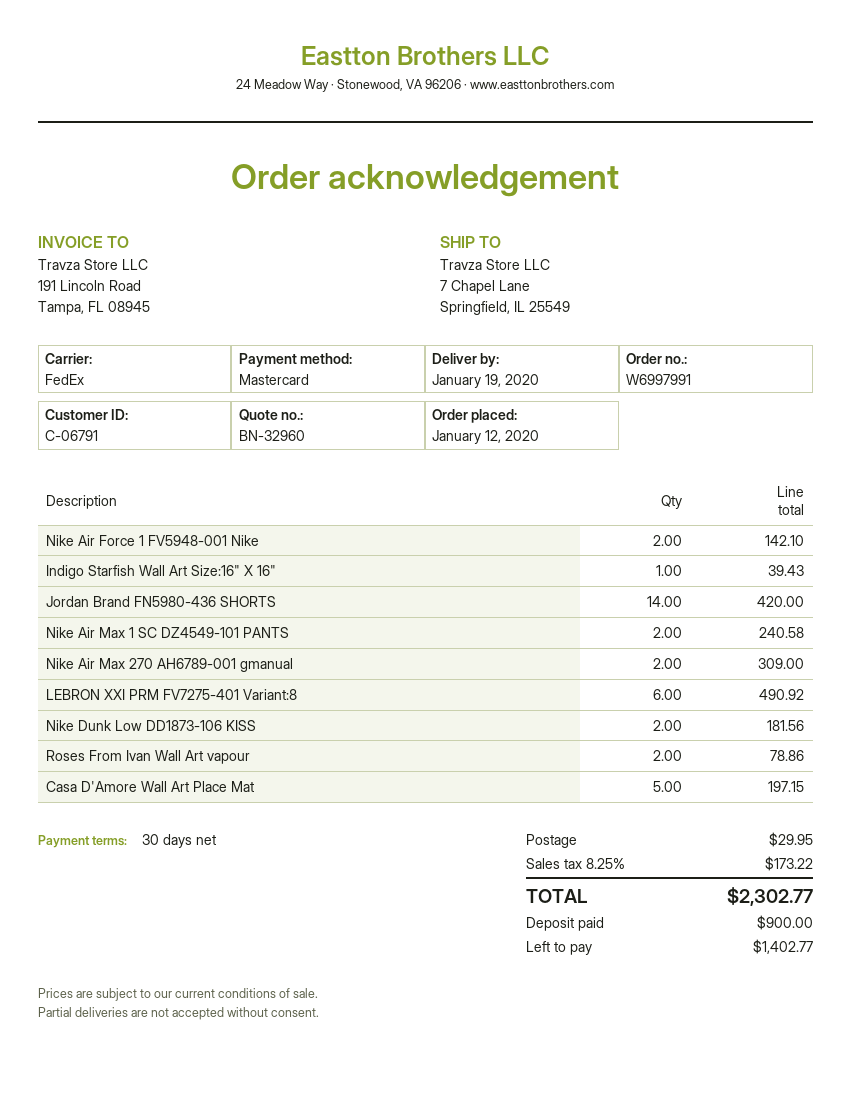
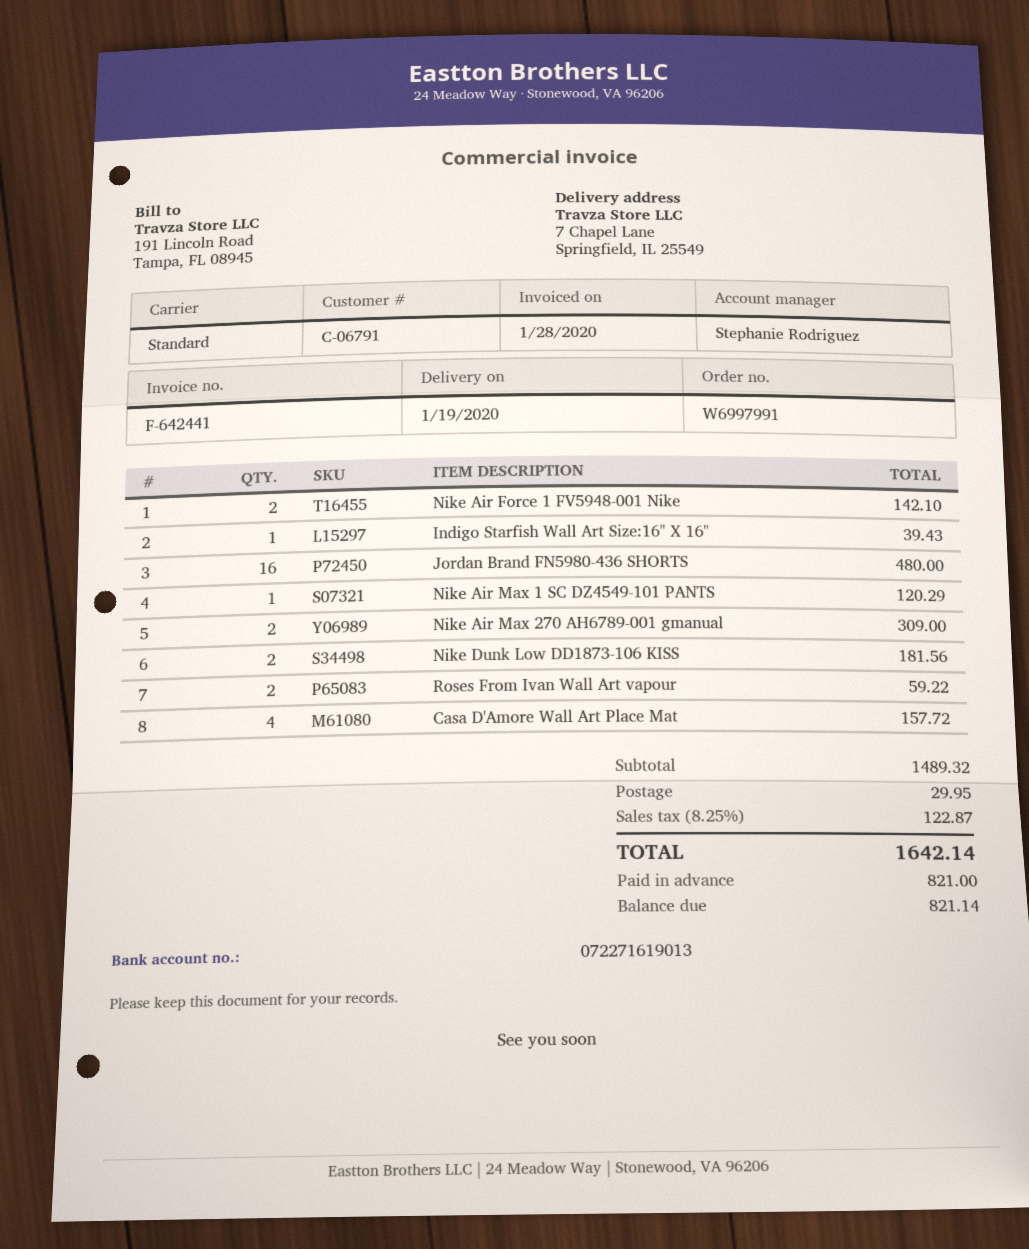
shipping method: FedEx -> standard
Jordan Brand FN5980-436 SHORTS: 14 for 420.00 -> 16 for 480.00
Nike Air Max 1 SC DZ4549-101 PANTS: 2 for 240.58 -> 1 for 120.29
LEBRON XXI PRM FV7275-401 Variant:8: 6 for 490.92 -> none
Roses From Ivan Wall Art vapour: 2 for 78.86 -> 2 for 59.22
Casa D'Amore Wall Art Place Mat: 5 for 197.15 -> 4 for 157.72
tax: 8.25% = 173.22 -> 8.25% = 122.87
total: 2302.77 -> 1642.14
deposit: 900.00 -> 821.00
balance: 1402.77 -> 821.14

